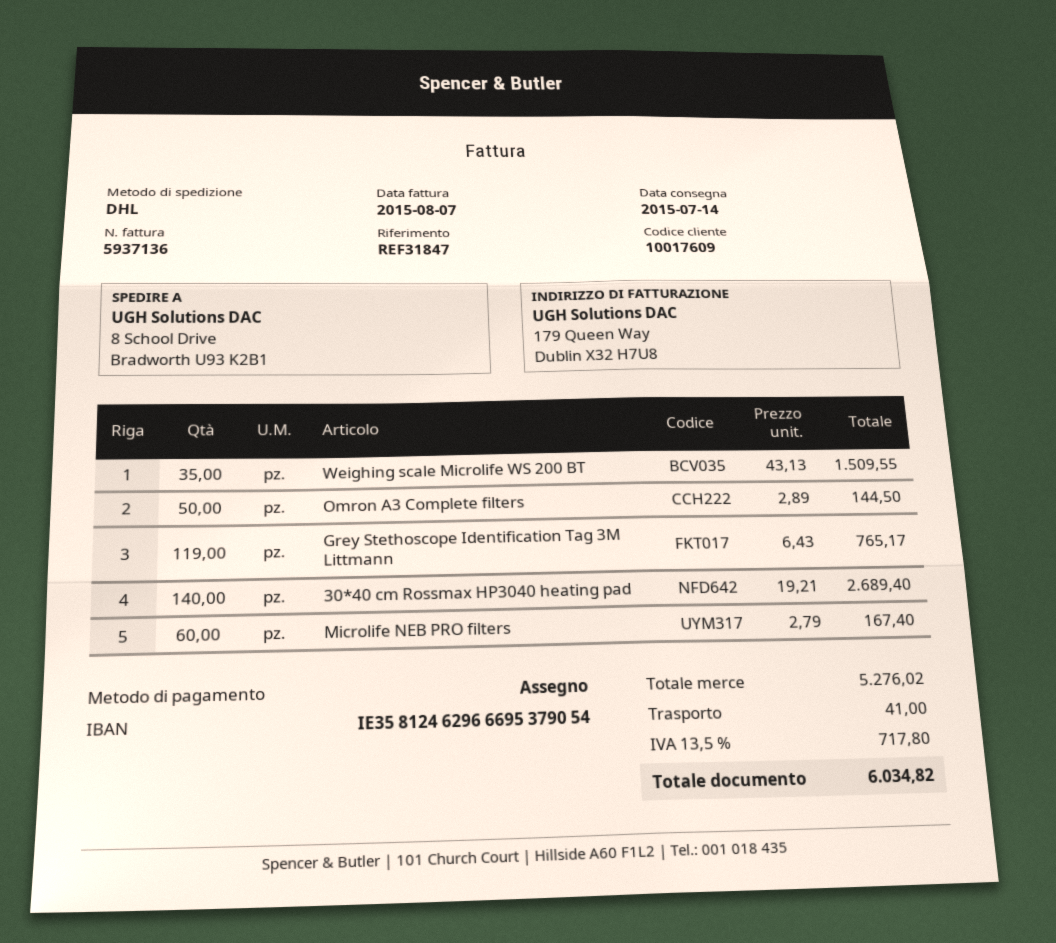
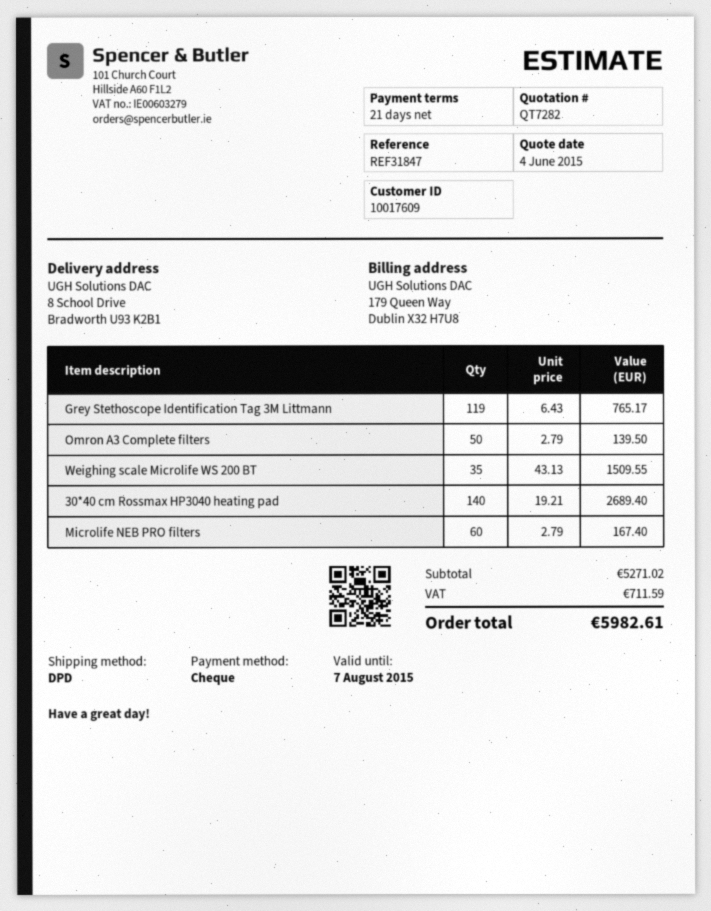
shipping method: DHL -> DPD
Omron A3 Complete filters: 50 x 2.89 = 144.50 -> 50 x 2.79 = 139.50
subtotal: 5276.02 -> 5271.02
shipping: 41.00 -> none
tax: 717.80 -> 711.59
total: 6034.82 -> 5982.61

